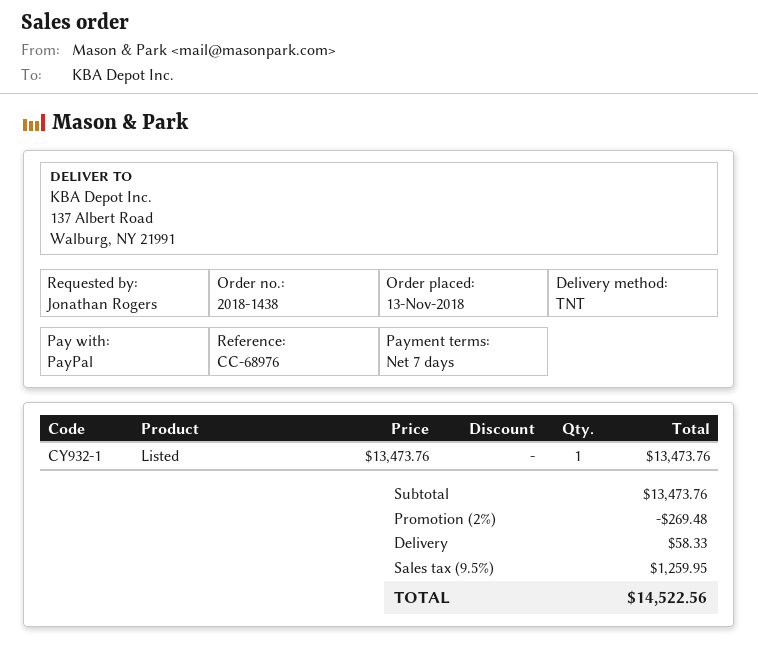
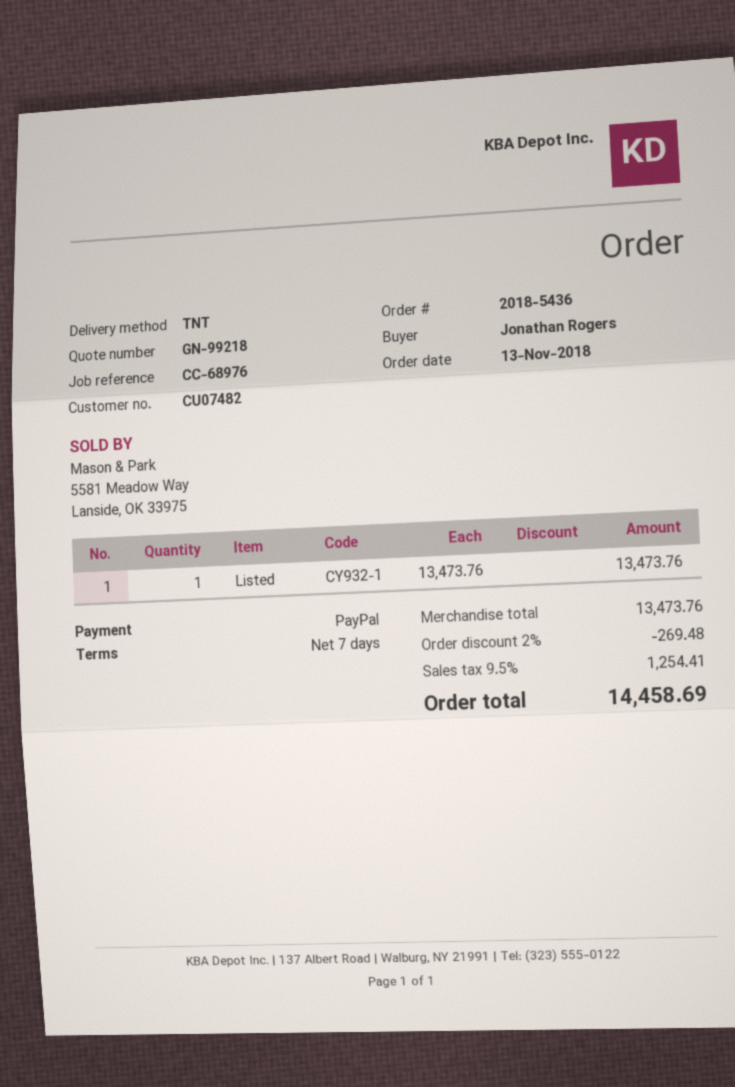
order number: 2018-1438 -> 2018-5436
shipping: 58.33 -> none
tax: 9.5% = 1259.95 -> 9.5% = 1254.41
total: 14522.56 -> 14458.69

